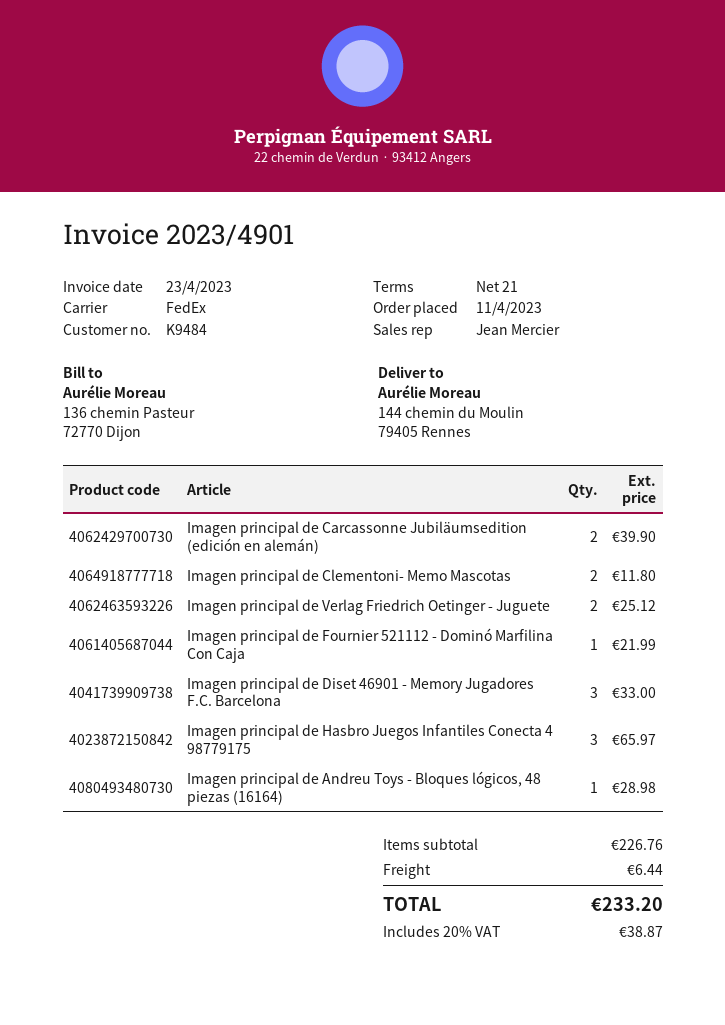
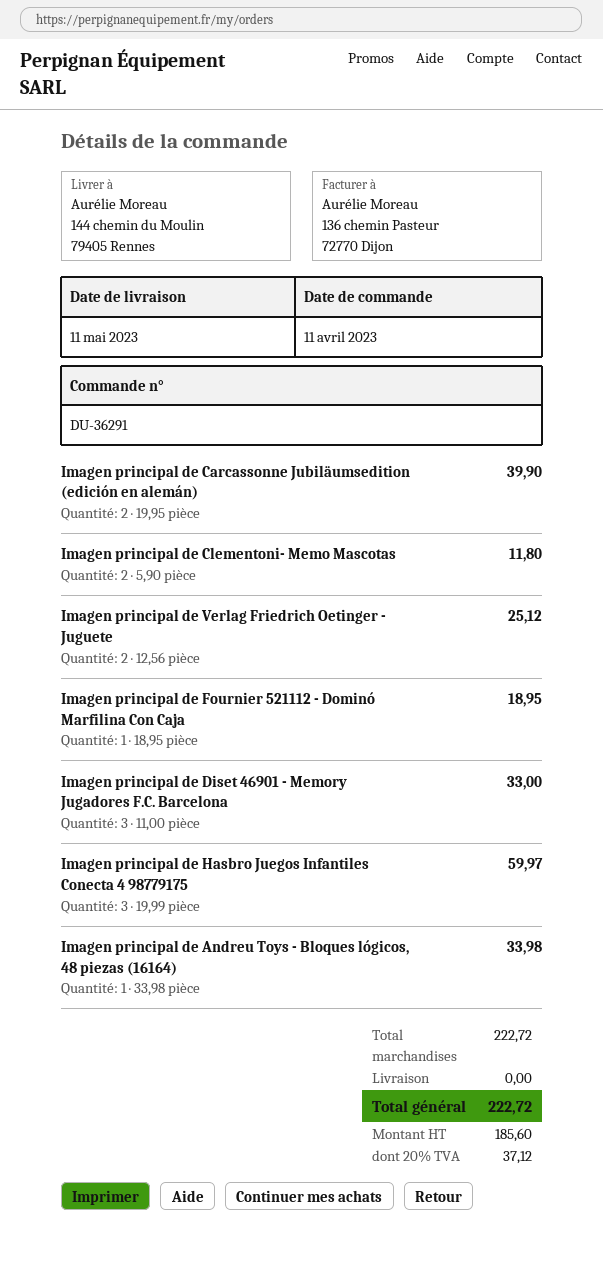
Imagen principal de Fournier 521112 - Dominó Marfilina Con Caja: 1 for 21.99 -> 1 for 18.95
Imagen principal de Hasbro Juegos Infantiles Conecta 4 98779175: 3 for 65.97 -> 3 for 59.97
Imagen principal de Andreu Toys - Bloques lógicos, 48 piezas (16164): 1 for 28.98 -> 1 for 33.98
subtotal: 226.76 -> 222.72
shipping: 6.44 -> 0.00
tax: 20% = 38.87 -> 20% = 37.12
total: 233.20 -> 222.72

